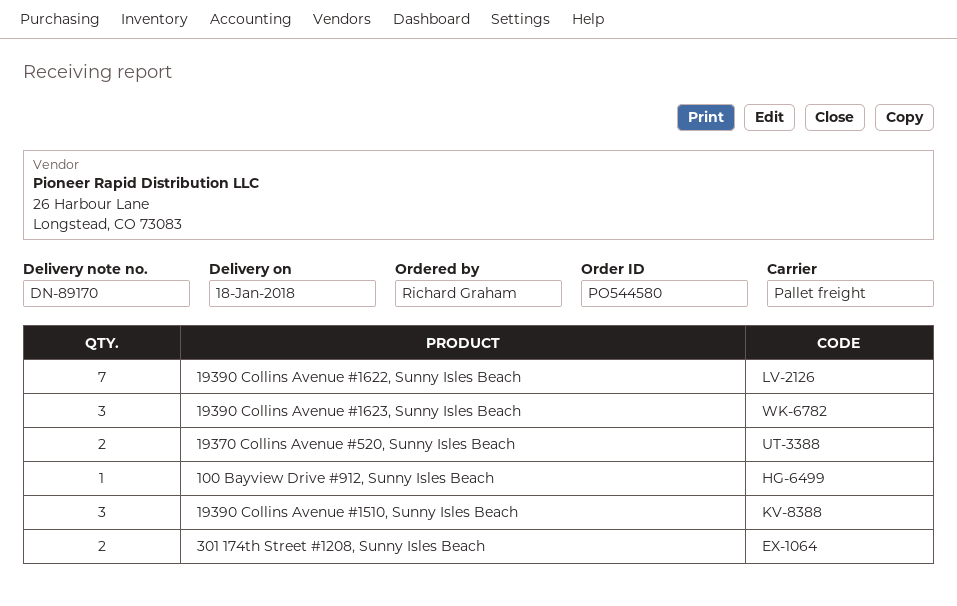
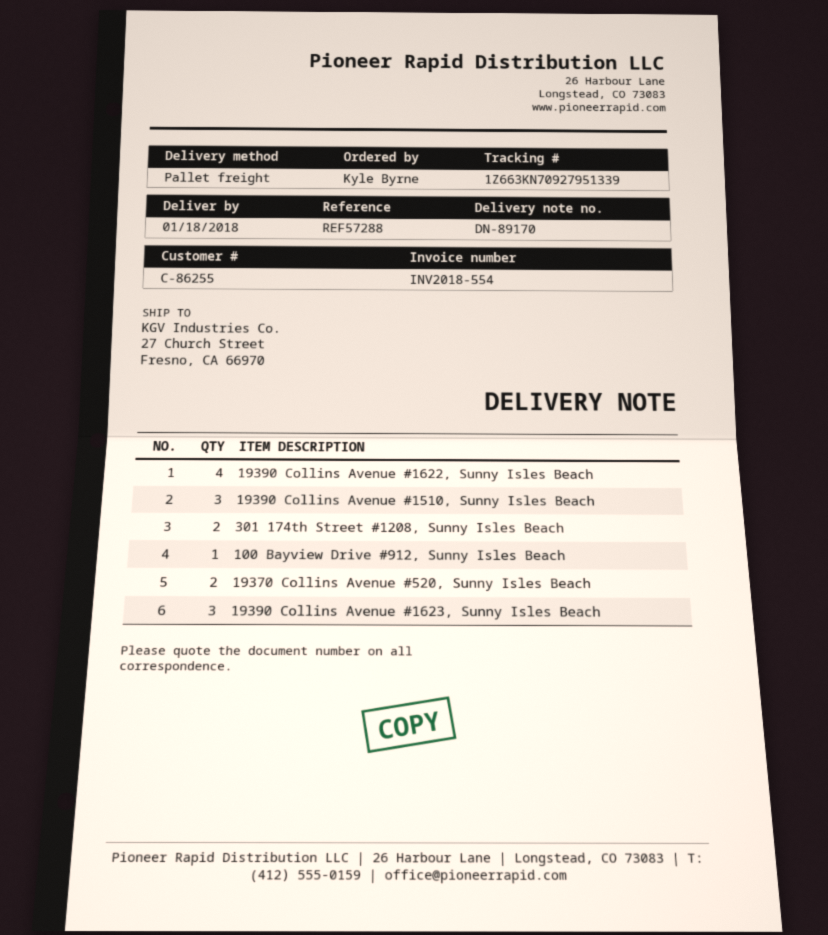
ordered by: Richard Graham -> Kyle Byrne
19390 Collins Avenue #1622, Sunny Isles Beach: 7 -> 4

